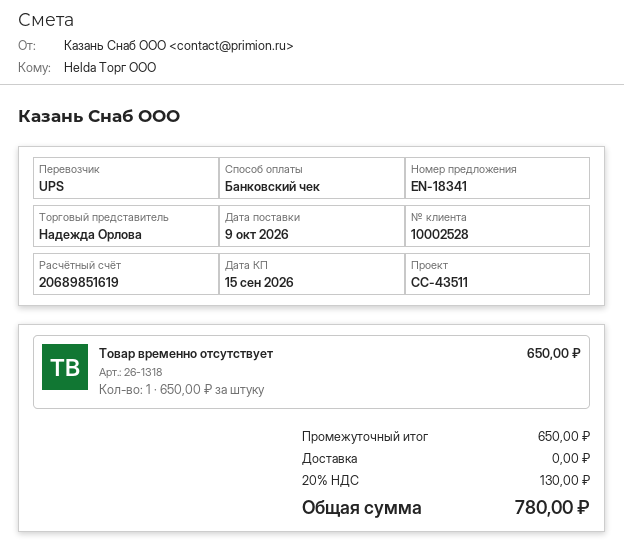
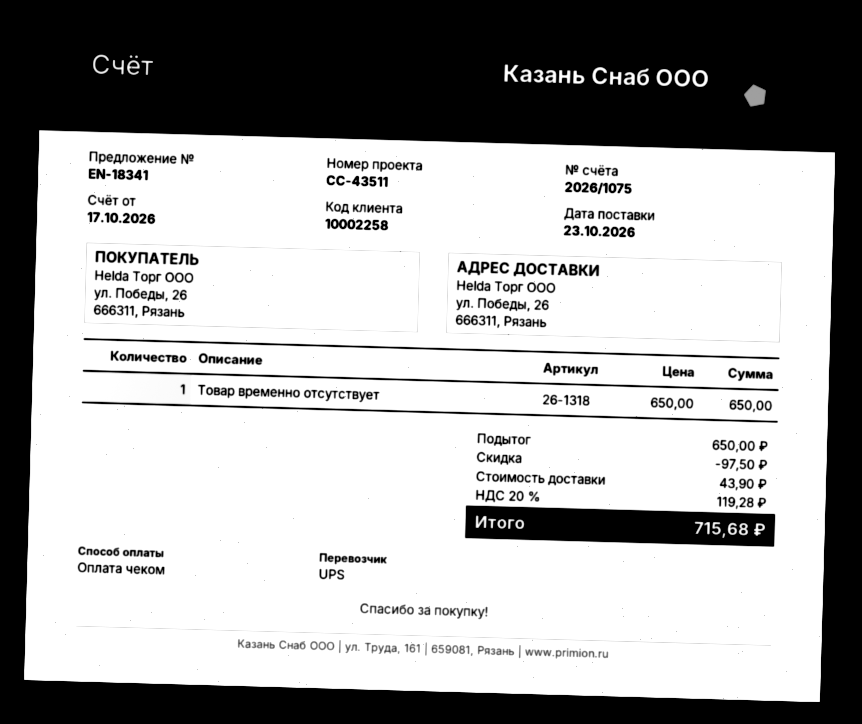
delivery date: 2026-10-09 -> 2026-10-23
customer number: 10002528 -> 10002258
discount: none -> 97.50
shipping: 0.00 -> 43.90
tax: 20% = 130.00 -> 20% = 119.28
total: 780.00 -> 715.68

